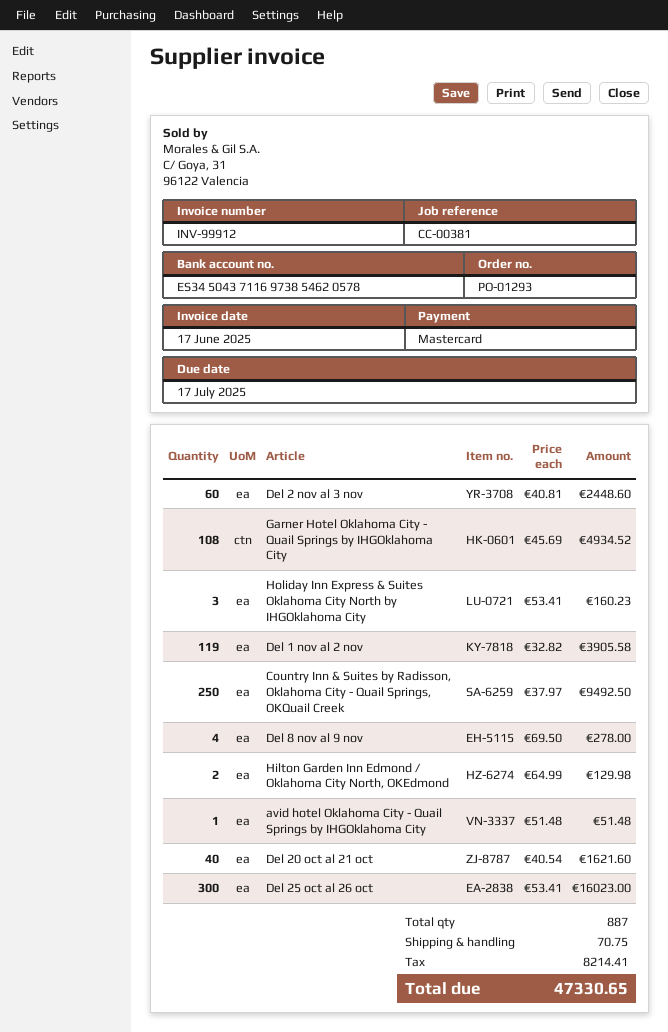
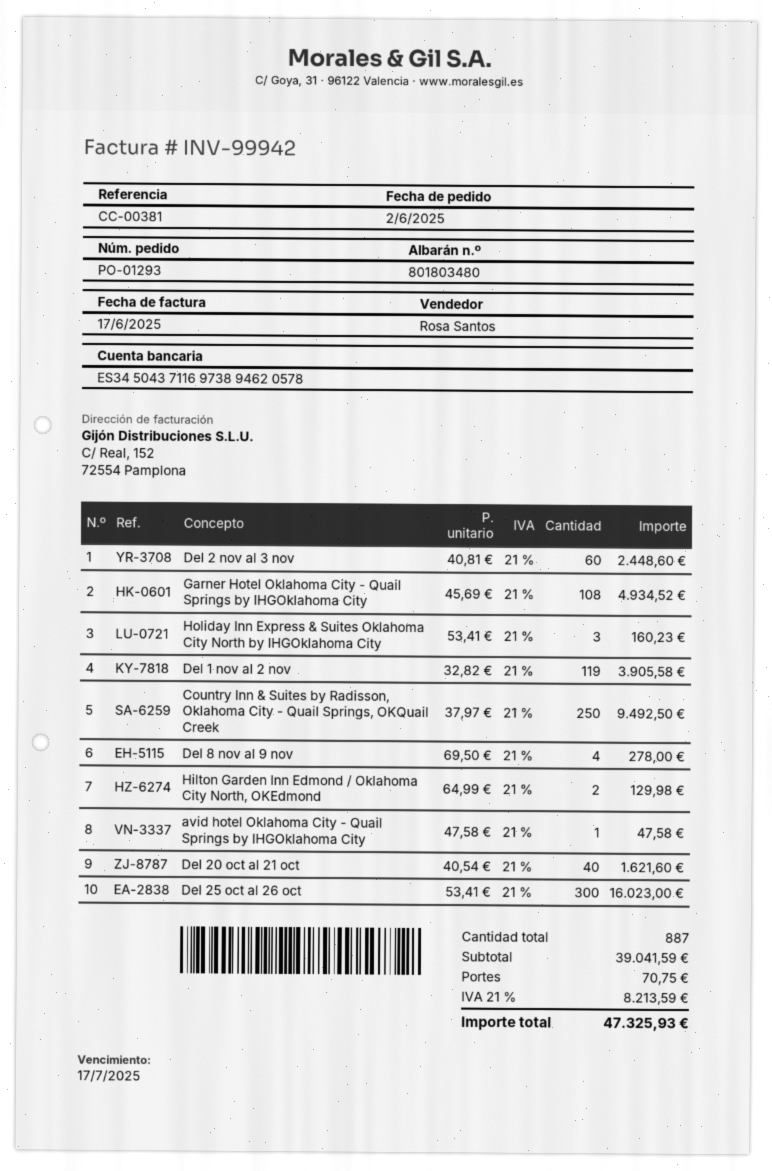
invoice number: INV-99912 -> INV-99942
bank account: ES3450437116973854620578 -> ES3450437116973894620578
avid hotel Oklahoma City - Quail Springs by IHGOklahoma City: 1 x 51.48 = 51.48 -> 1 x 47.58 = 47.58
tax: 8214.41 -> 8213.59
total: 47330.65 -> 47325.93

